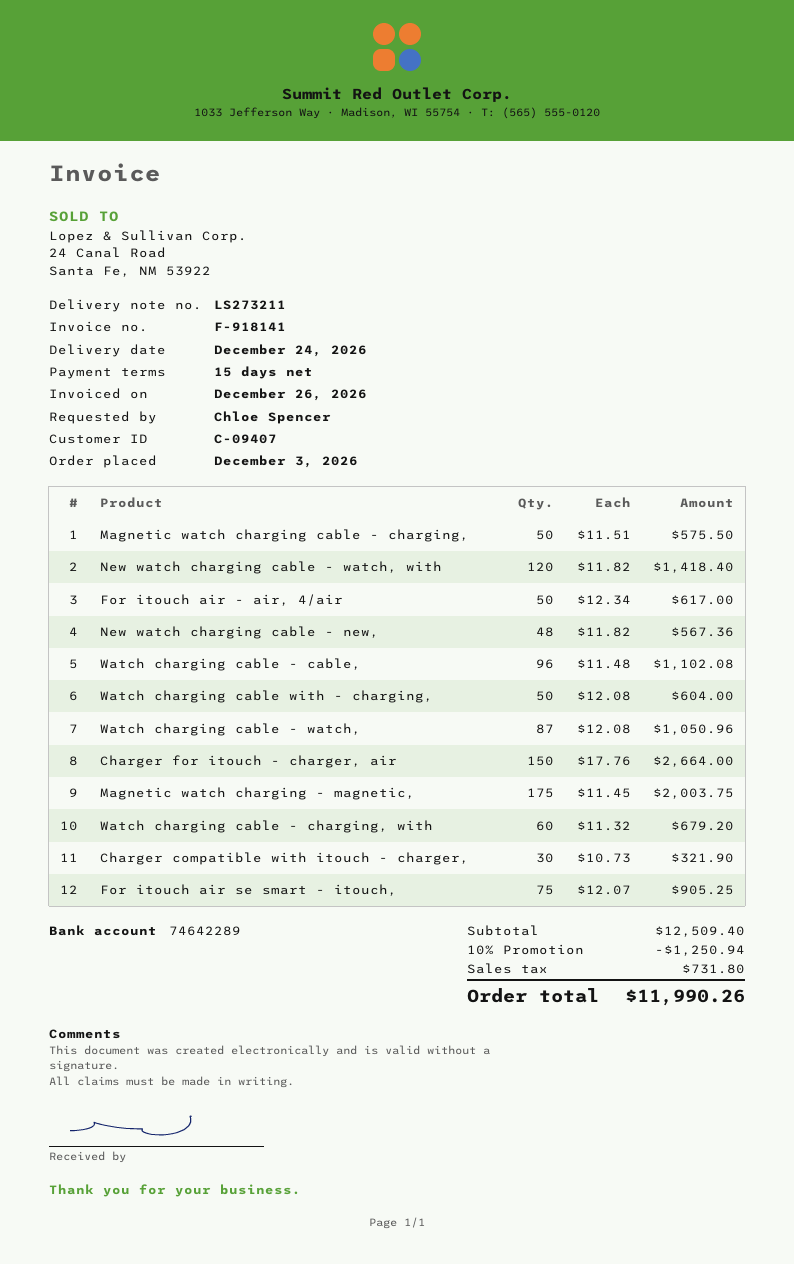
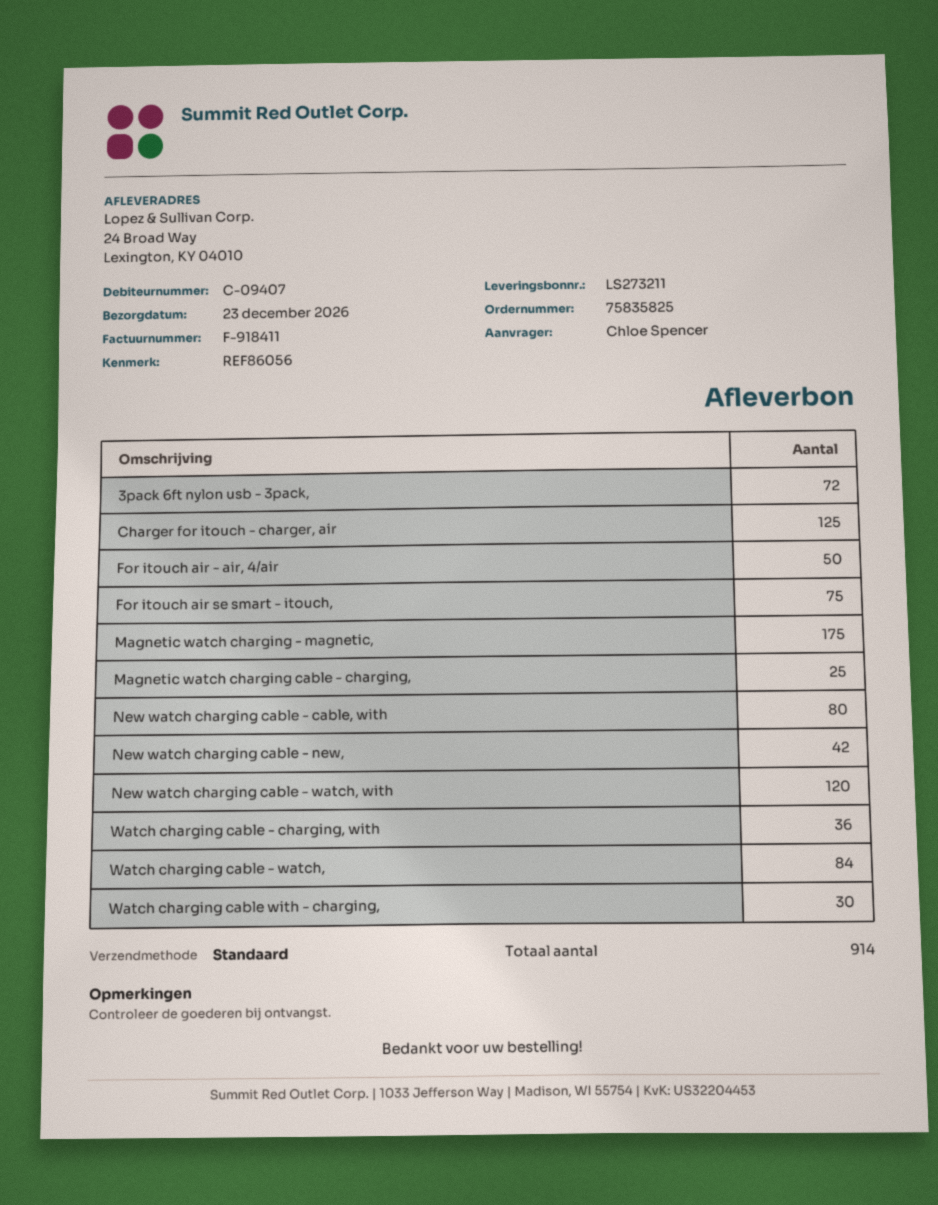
delivery date: 2026-12-24 -> 2026-12-23
invoice number: F-918141 -> F-918411
Magnetic watch charging cable - charging,: 50 -> 25
New watch charging cable - new,: 48 -> 42
Watch charging cable - cable,: 96 -> none
Watch charging cable with - charging,: 50 -> 30
Watch charging cable - watch,: 87 -> 84
Charger for itouch - charger, air: 150 -> 125
Watch charging cable - charging, with: 60 -> 36
Charger compatible with itouch - charger,: 30 -> none
3pack 6ft nylon usb - 3pack,: none -> 72
New watch charging cable - cable, with: none -> 80

